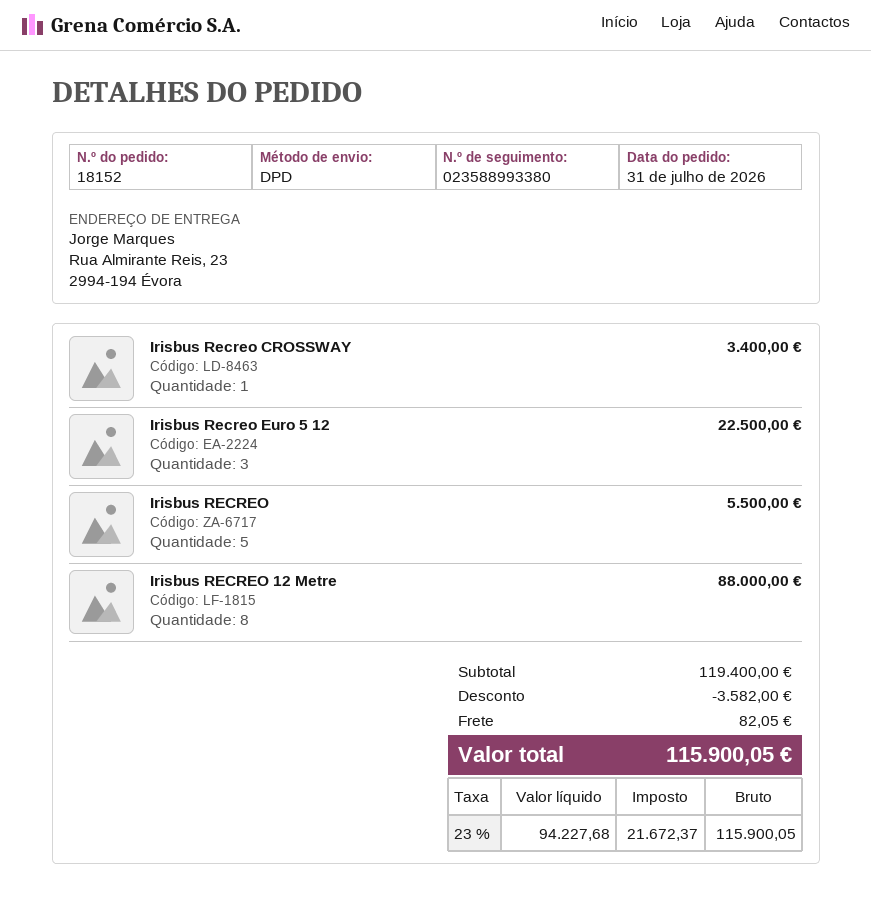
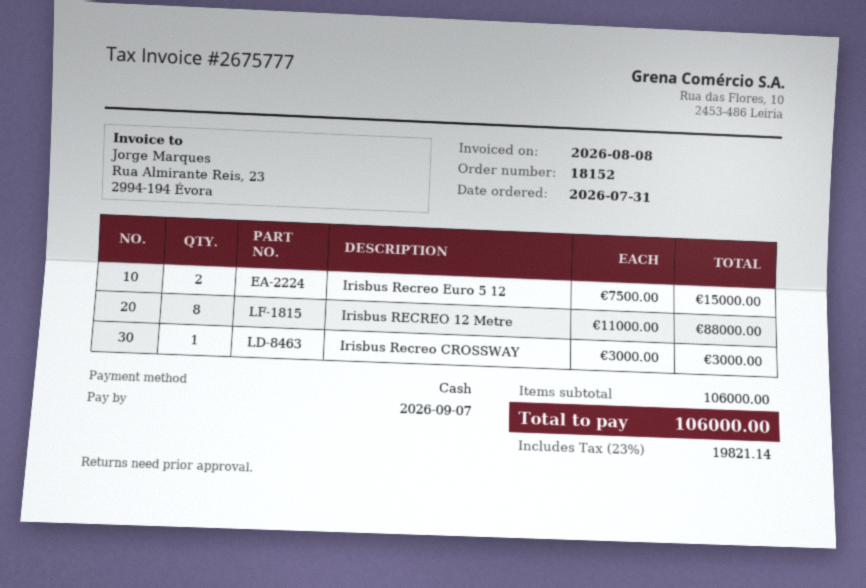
Irisbus Recreo CROSSWAY: 1 for 3400.00 -> 1 for 3000.00
Irisbus Recreo Euro 5 12: 3 for 22500.00 -> 2 for 15000.00
Irisbus RECREO: 5 for 5500.00 -> none
subtotal: 119400.00 -> 106000.00
discount: 3582.00 -> none
shipping: 82.05 -> none
tax: 23% = 21672.37 -> 23% = 19821.14
total: 115900.05 -> 106000.00

